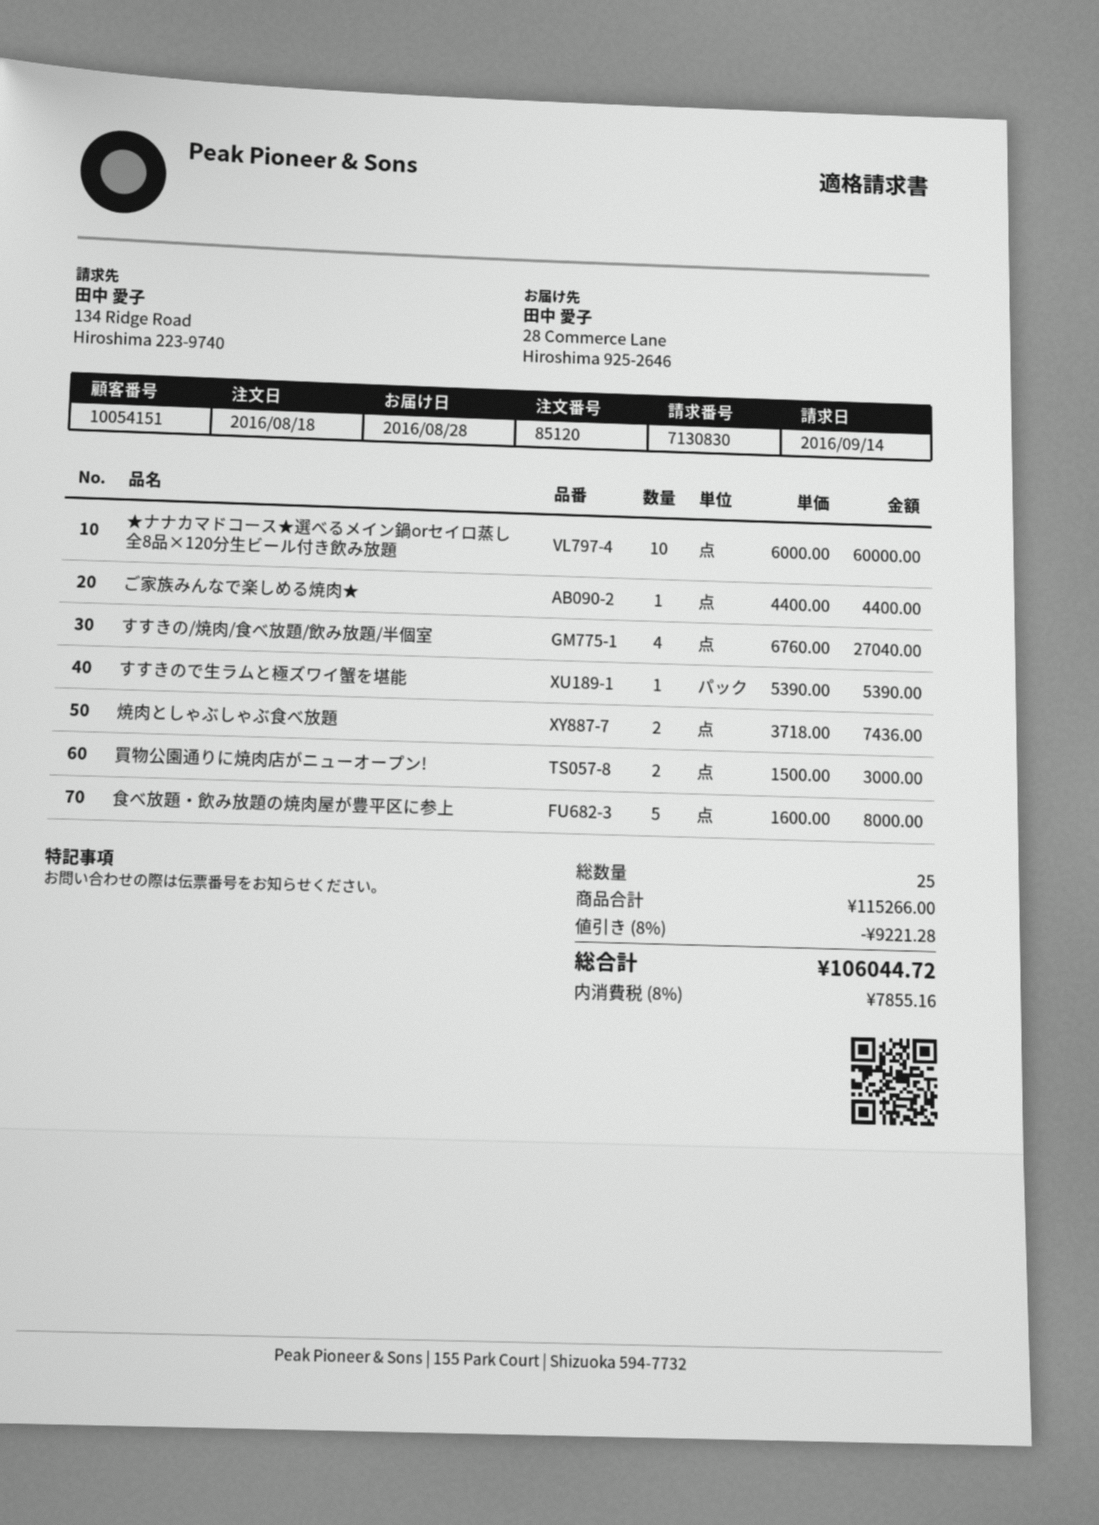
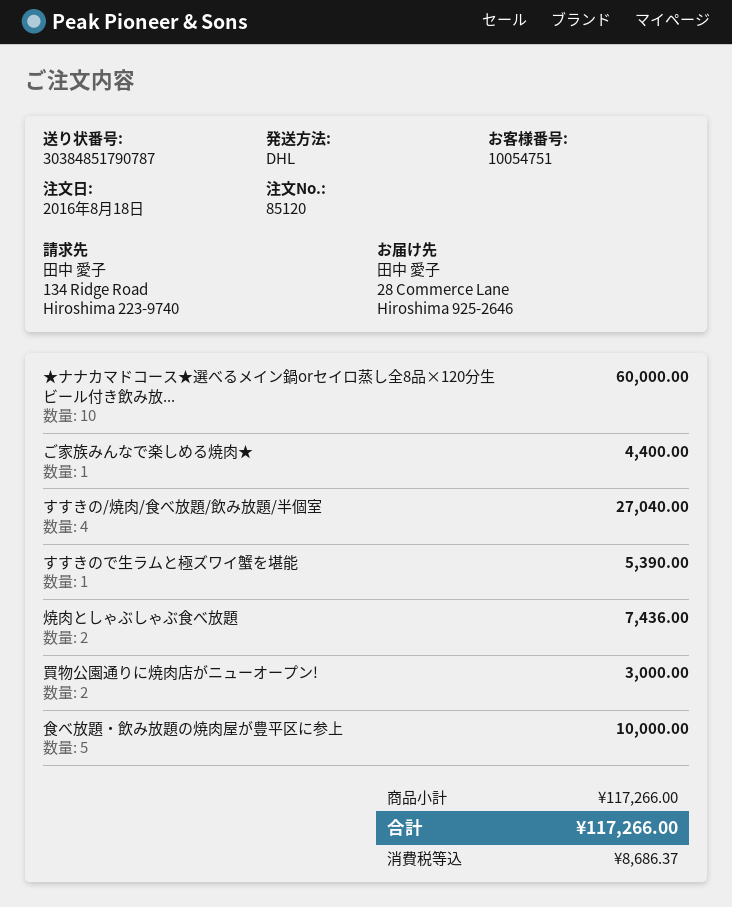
customer number: 10054151 -> 10054751
食べ放題・飲み放題の焼肉屋が豊平区に参上: 5 for 8000.00 -> 5 for 10000.00
subtotal: 115266.00 -> 117266.00
discount: 8% = 9221.28 -> none
tax: 7855.16 -> 8686.37
total: 106044.72 -> 117266.00

